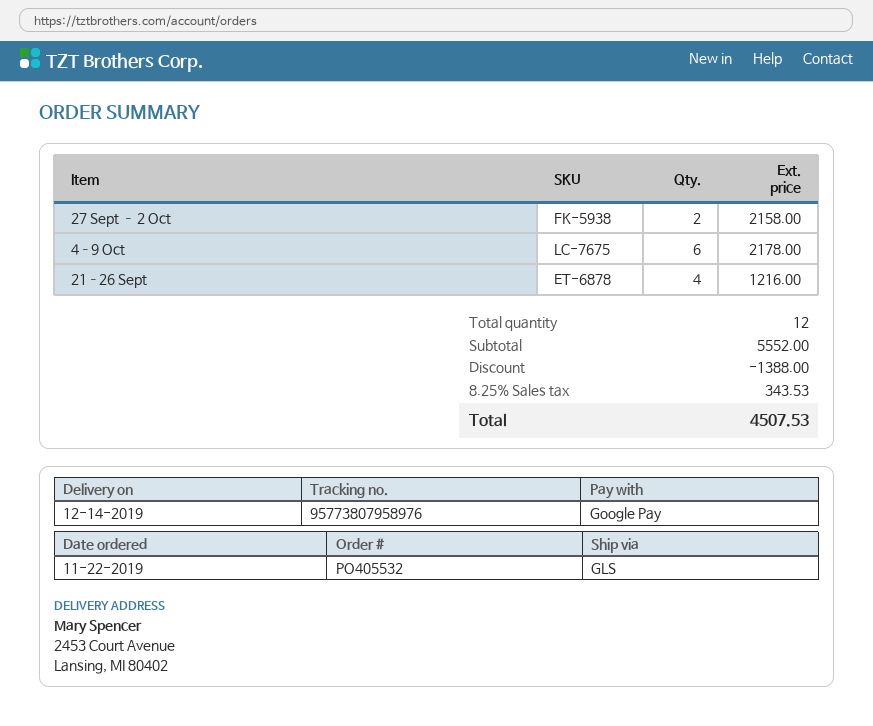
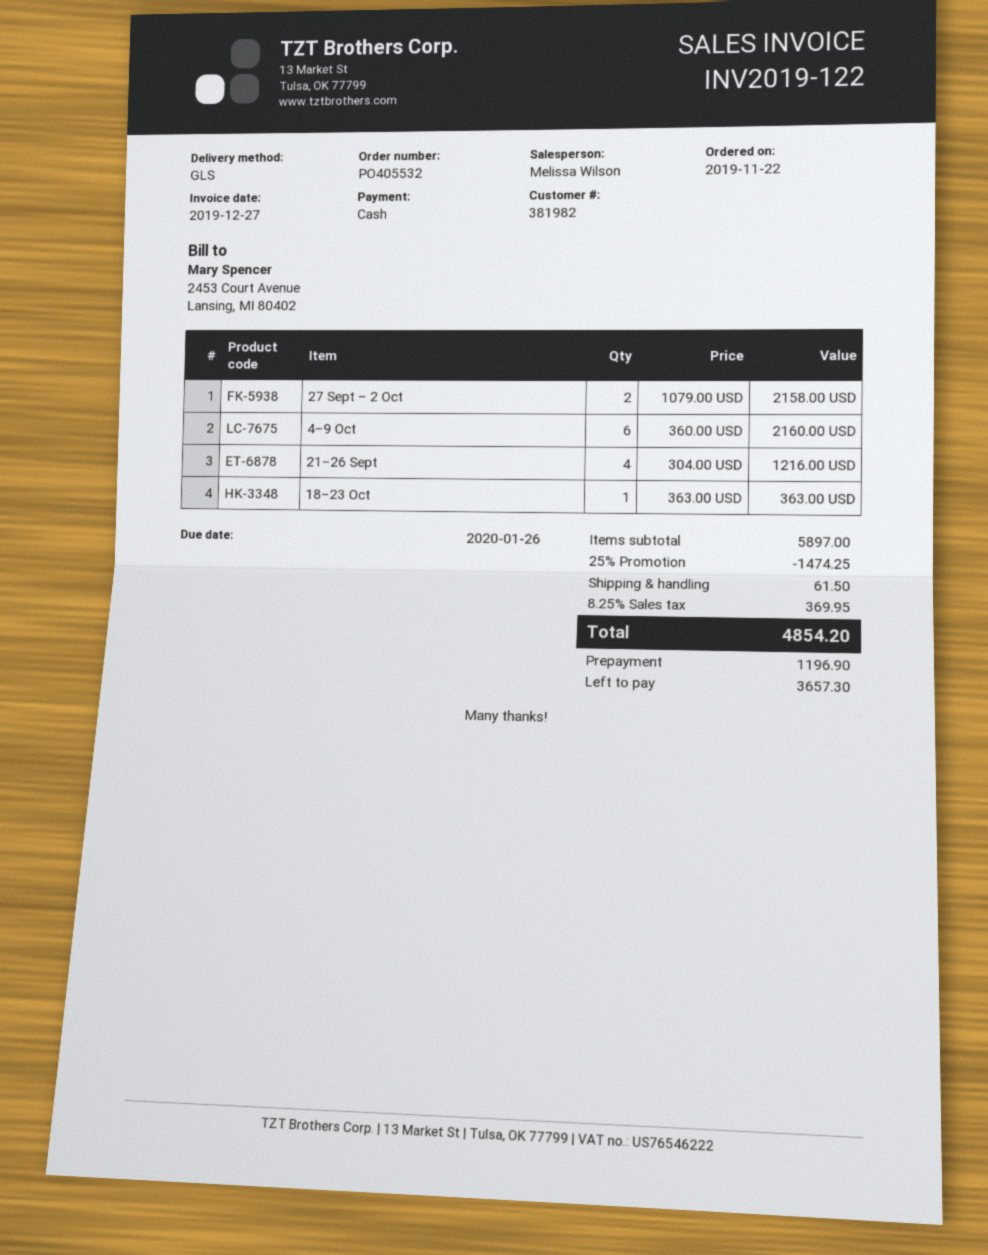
payment method: Google Pay -> cash
4–9 Oct: 6 for 2178.00 -> 6 for 2160.00
18–23 Oct: none -> 1 for 363.00
subtotal: 5552.00 -> 5897.00
discount: 1388.00 -> 1474.25
shipping: none -> 61.50
tax: 8.25% = 343.53 -> 8.25% = 369.95
total: 4507.53 -> 4854.20

